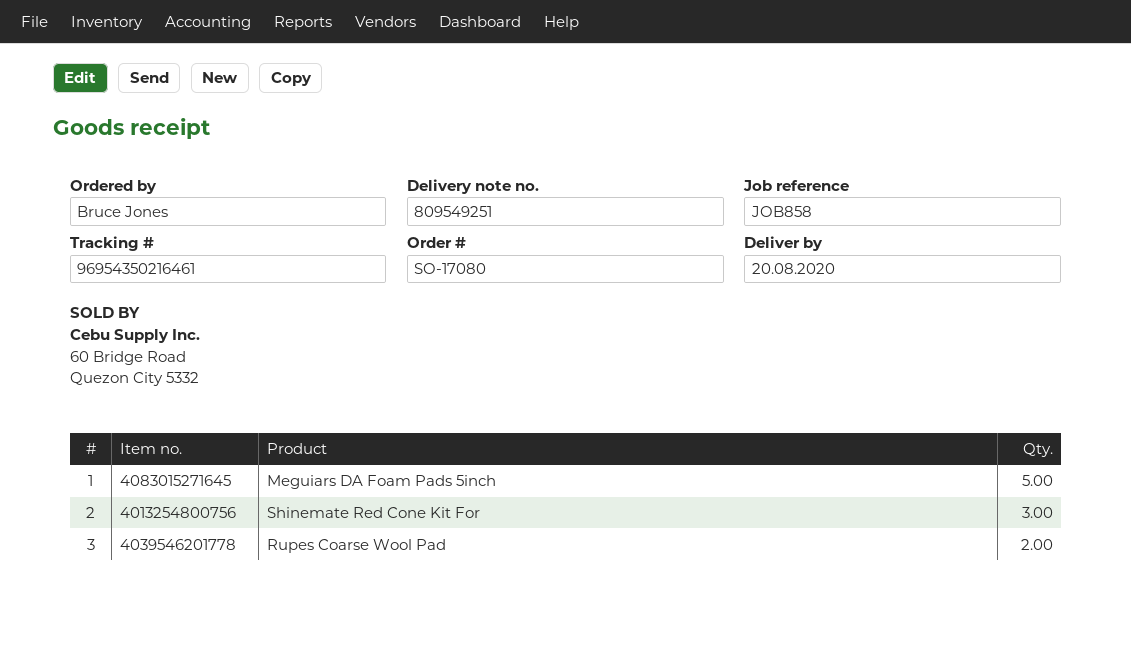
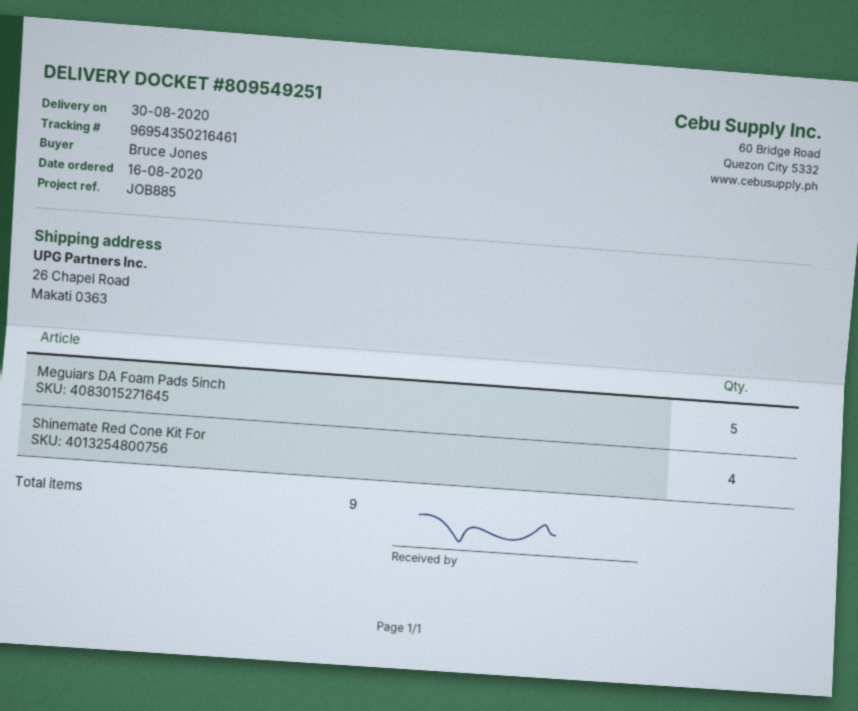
delivery date: 2020-08-20 -> 2020-08-30
reference: JOB858 -> JOB885
Shinemate Red Cone Kit For: 3 -> 4
Rupes Coarse Wool Pad: 2 -> none

